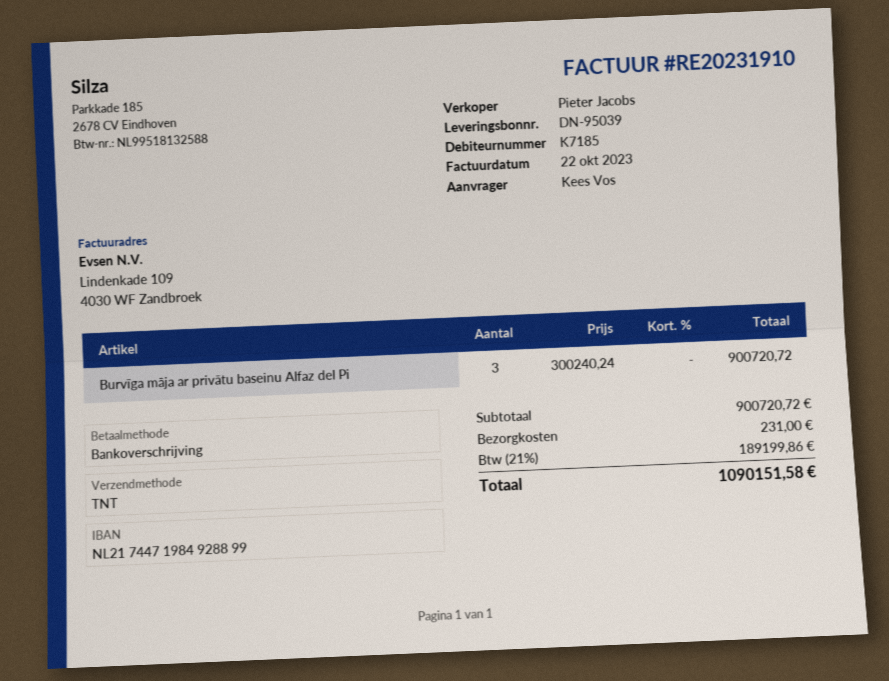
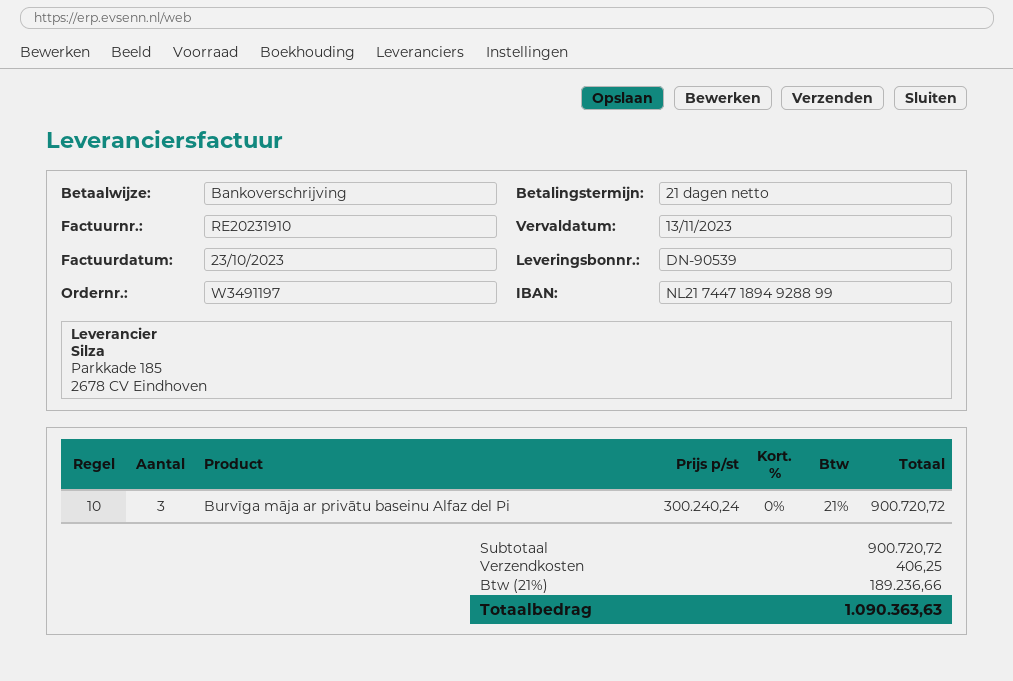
delivery note number: DN-95039 -> DN-90539
invoice date: 2023-10-22 -> 2023-10-23
bank account: NL2174471984928899 -> NL2174471894928899
shipping: 231.00 -> 406.25
tax: 21% = 189199.86 -> 21% = 189236.66
total: 1090151.58 -> 1090363.63

